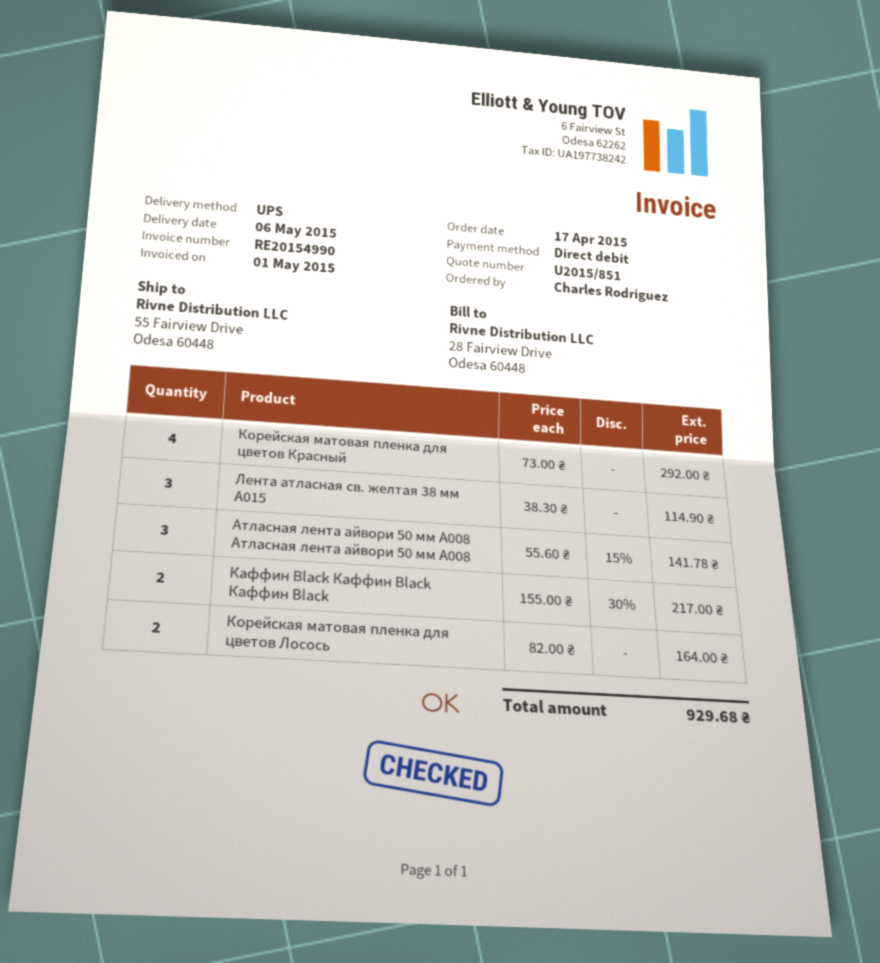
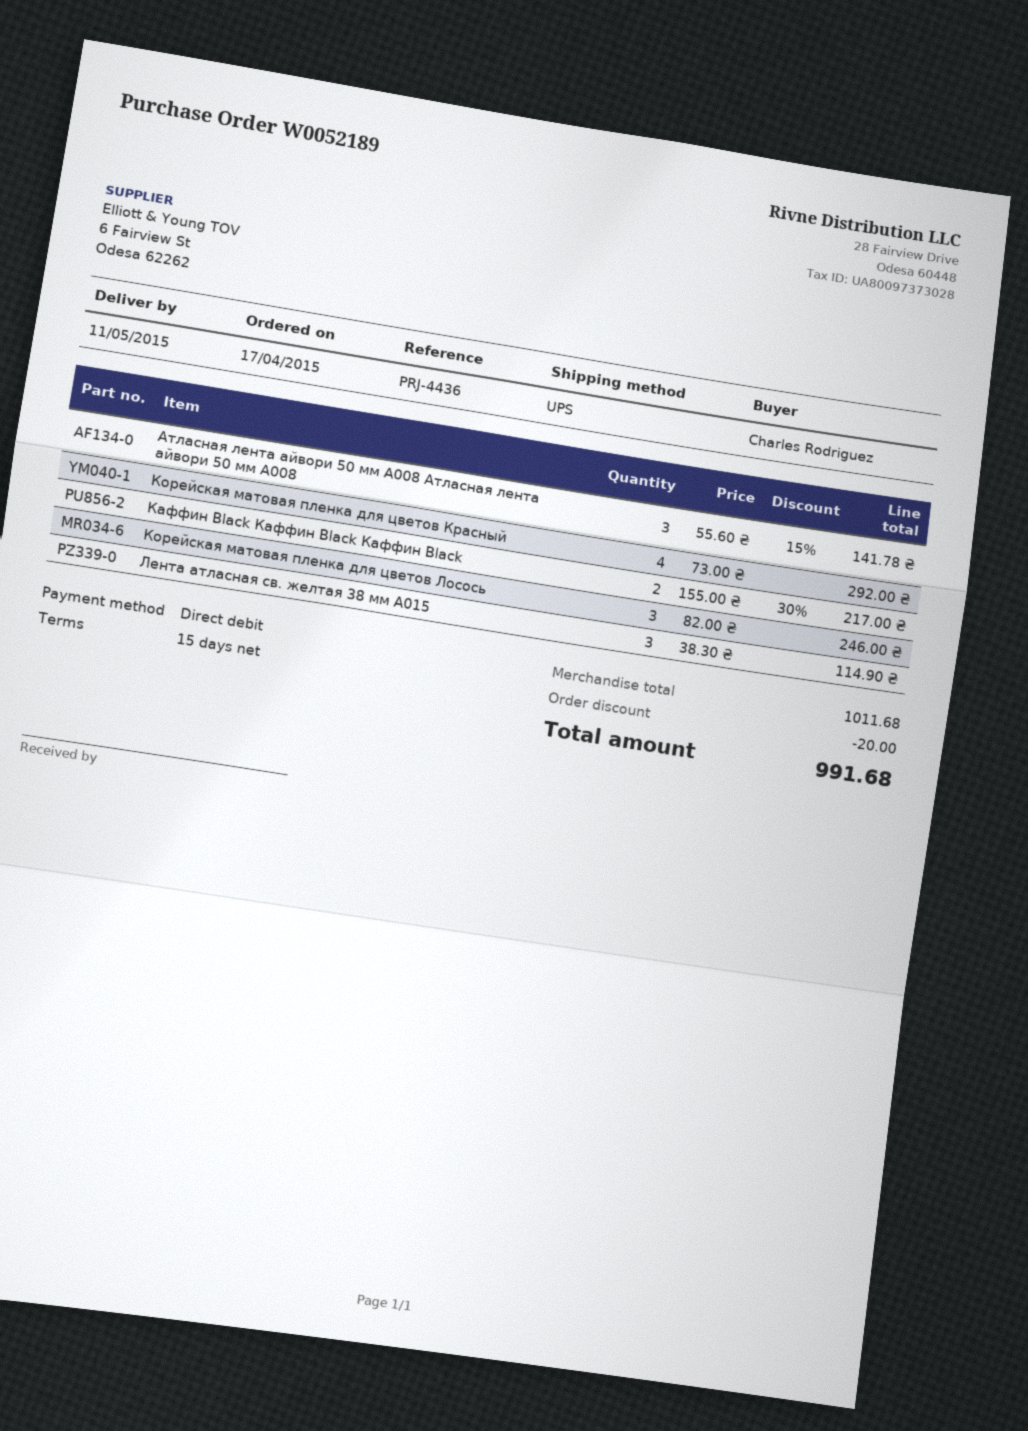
delivery date: 2015-05-06 -> 2015-05-11
Корейская матовая пленка для цветов Лосось: 2 x 82.00 = 164.00 -> 3 x 82.00 = 246.00
discount: none -> 20.00
total: 929.68 -> 991.68

